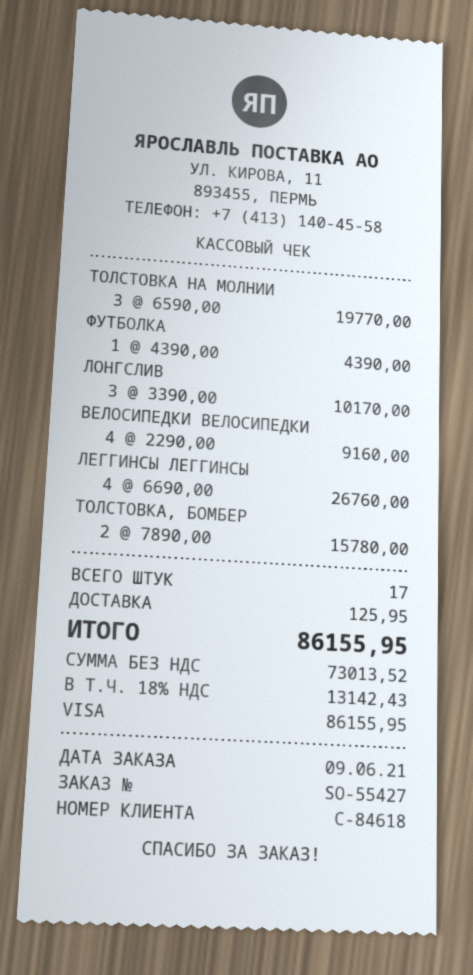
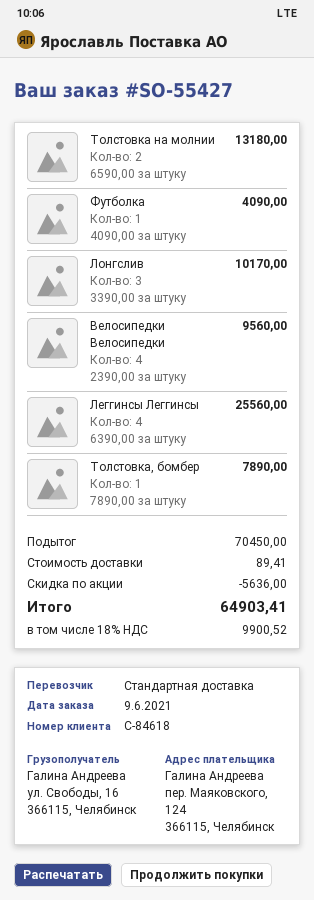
ТОЛСТОВКА НА МОЛНИИ: 3 x 6590.00 = 19770.00 -> 2 x 6590.00 = 13180.00
ФУТБОЛКА: 1 x 4390.00 = 4390.00 -> 1 x 4090.00 = 4090.00
ВЕЛОСИПЕДКИ ВЕЛОСИПЕДКИ: 4 x 2290.00 = 9160.00 -> 4 x 2390.00 = 9560.00
ЛЕГГИНСЫ ЛЕГГИНСЫ: 4 x 6690.00 = 26760.00 -> 4 x 6390.00 = 25560.00
ТОЛСТОВКА, БОМБЕР: 2 x 7890.00 = 15780.00 -> 1 x 7890.00 = 7890.00
discount: none -> 5636.00
shipping: 125.95 -> 89.41
tax: 18% = 13142.43 -> 18% = 9900.52
total: 86155.95 -> 64903.41

